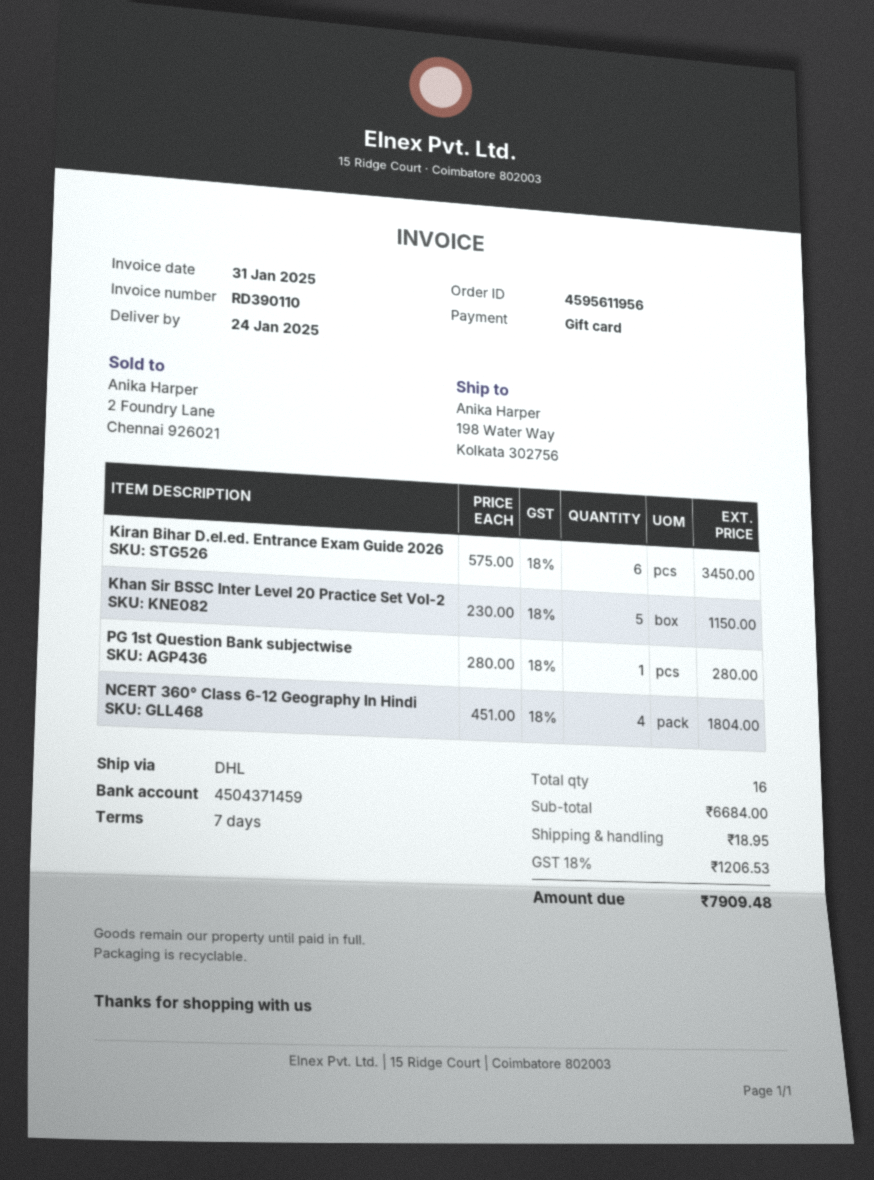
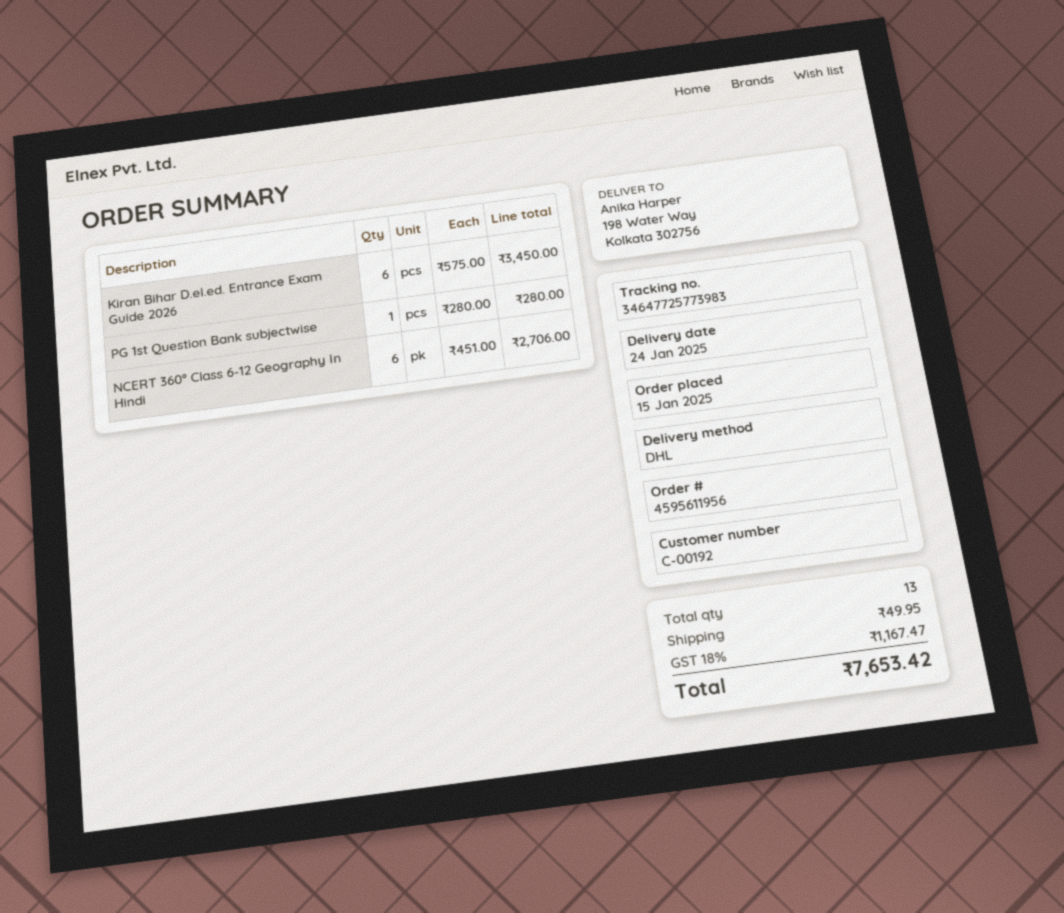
Khan Sir BSSC Inter Level 20 Practice Set Vol-2: 5 x 230.00 = 1150.00 -> none
NCERT 360° Class 6-12 Geography In Hindi: 4 x 451.00 = 1804.00 -> 6 x 451.00 = 2706.00
total quantity: 16 -> 13
shipping: 18.95 -> 49.95
tax: 18% = 1206.53 -> 18% = 1167.47
total: 7909.48 -> 7653.42

